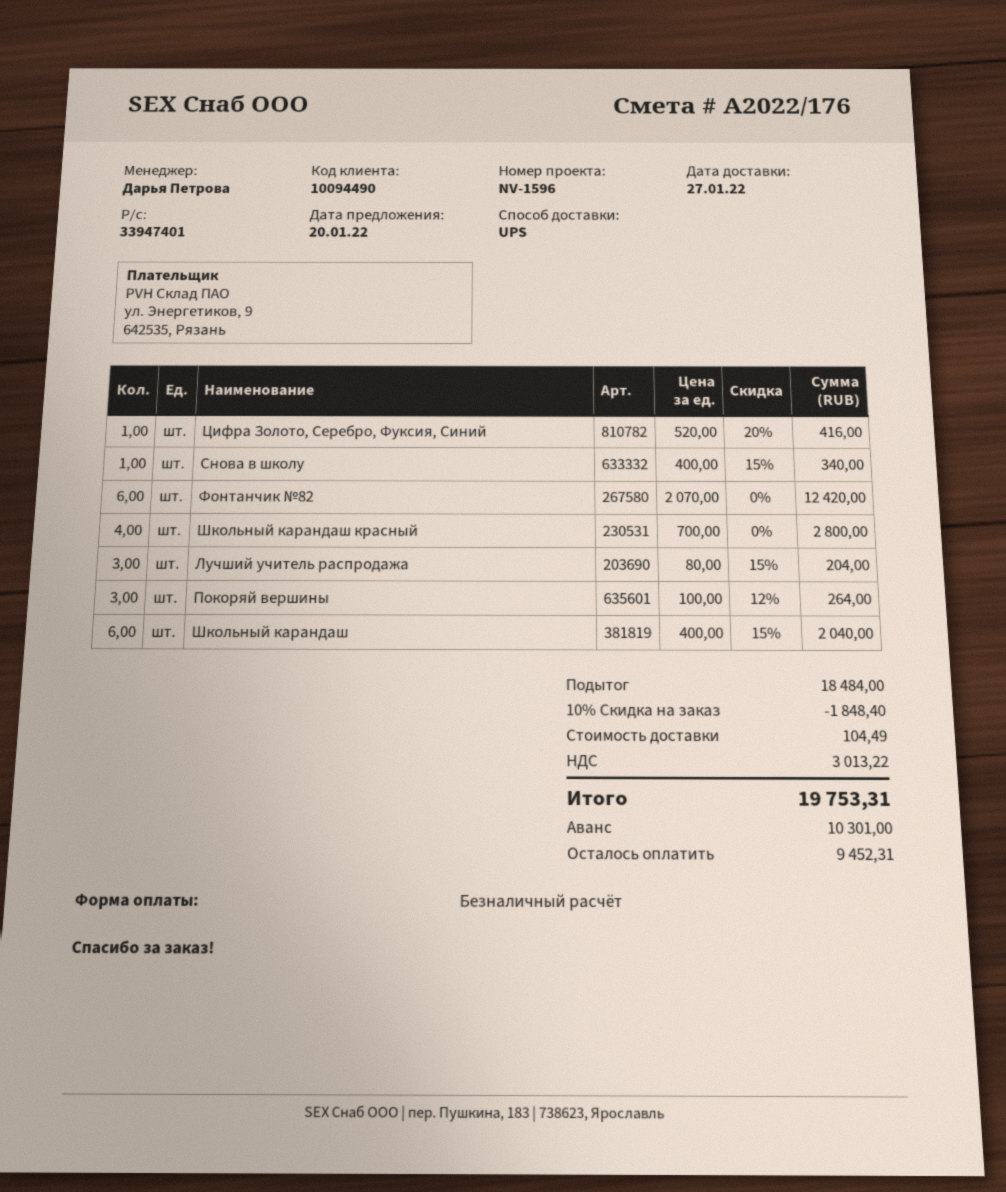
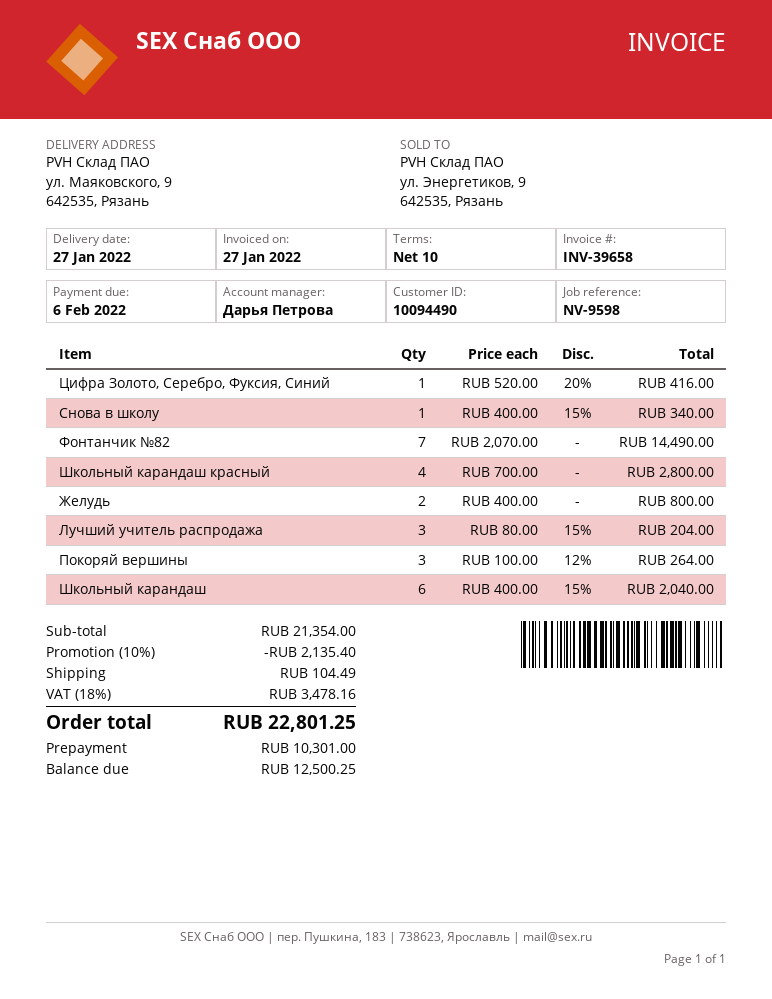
reference: NV-1596 -> NV-9598
Фонтанчик №82: 6 x 2070.00 = 12420.00 -> 7 x 2070.00 = 14490.00
Желудь: none -> 2 x 400.00 = 800.00
subtotal: 18484.00 -> 21354.00
discount: 10% = 1848.40 -> 10% = 2135.40
tax: 3013.22 -> 3478.16
total: 19753.31 -> 22801.25
balance: 9452.31 -> 12500.25

